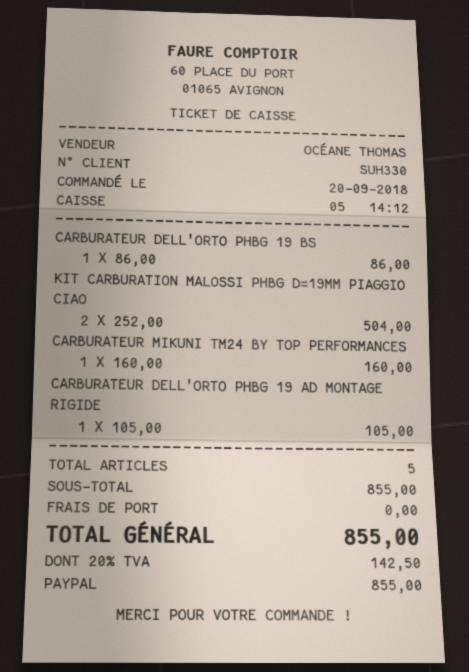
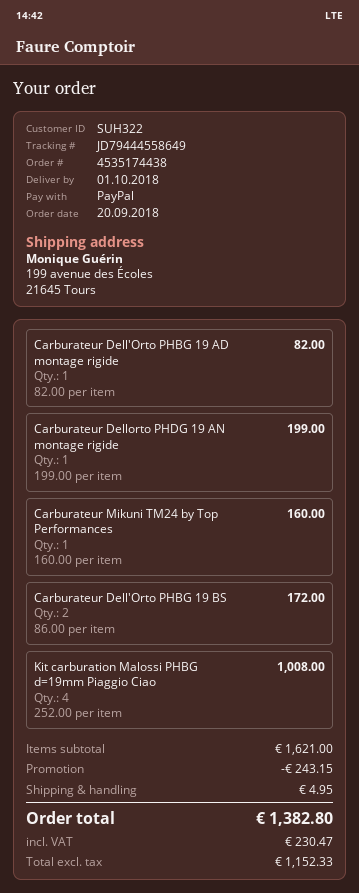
customer number: SUH330 -> SUH322
CARBURATEUR DELL'ORTO PHBG 19 BS: 1 x 86.00 = 86.00 -> 2 x 86.00 = 172.00
KIT CARBURATION MALOSSI PHBG D=19MM PIAGGIO CIAO: 2 x 252.00 = 504.00 -> 4 x 252.00 = 1008.00
CARBURATEUR DELL'ORTO PHBG 19 AD MONTAGE RIGIDE: 1 x 105.00 = 105.00 -> 1 x 82.00 = 82.00
Carburateur Dellorto PHDG 19 AN montage rigide: none -> 1 x 199.00 = 199.00
subtotal: 855.00 -> 1621.00
discount: none -> 243.15
shipping: 0.00 -> 4.95
tax: 142.50 -> 230.47
total: 855.00 -> 1382.80

